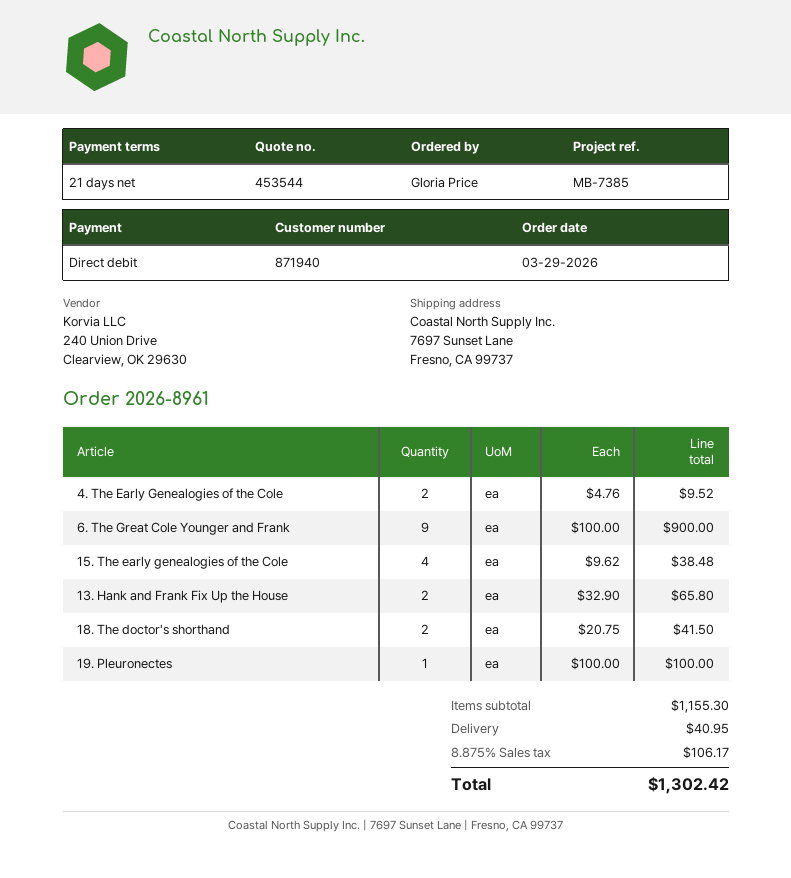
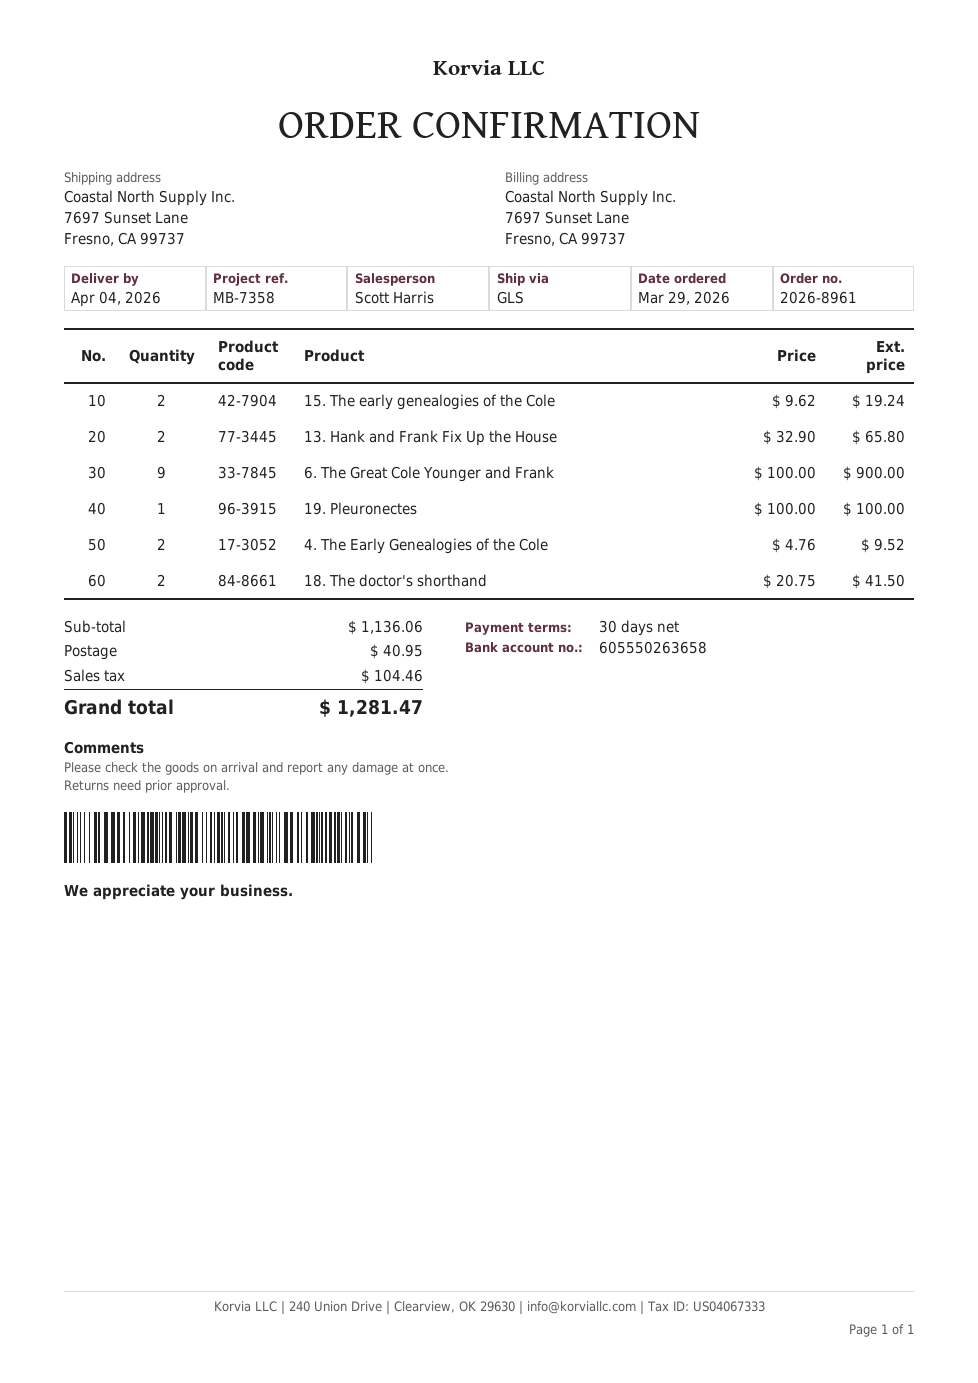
payment terms: 21 days -> 30 days
reference: MB-7385 -> MB-7358
15. The early genealogies of the Cole: 4 x 9.62 = 38.48 -> 2 x 9.62 = 19.24
subtotal: 1155.30 -> 1136.06
tax: 106.17 -> 104.46
total: 1302.42 -> 1281.47

